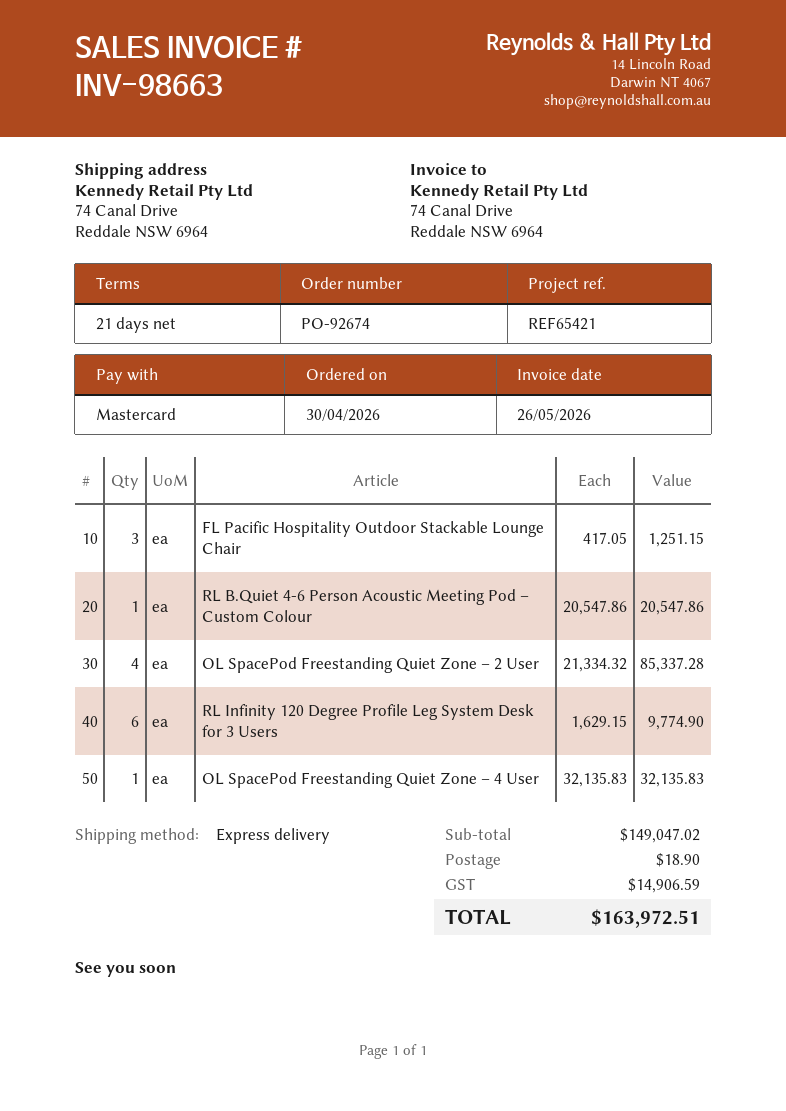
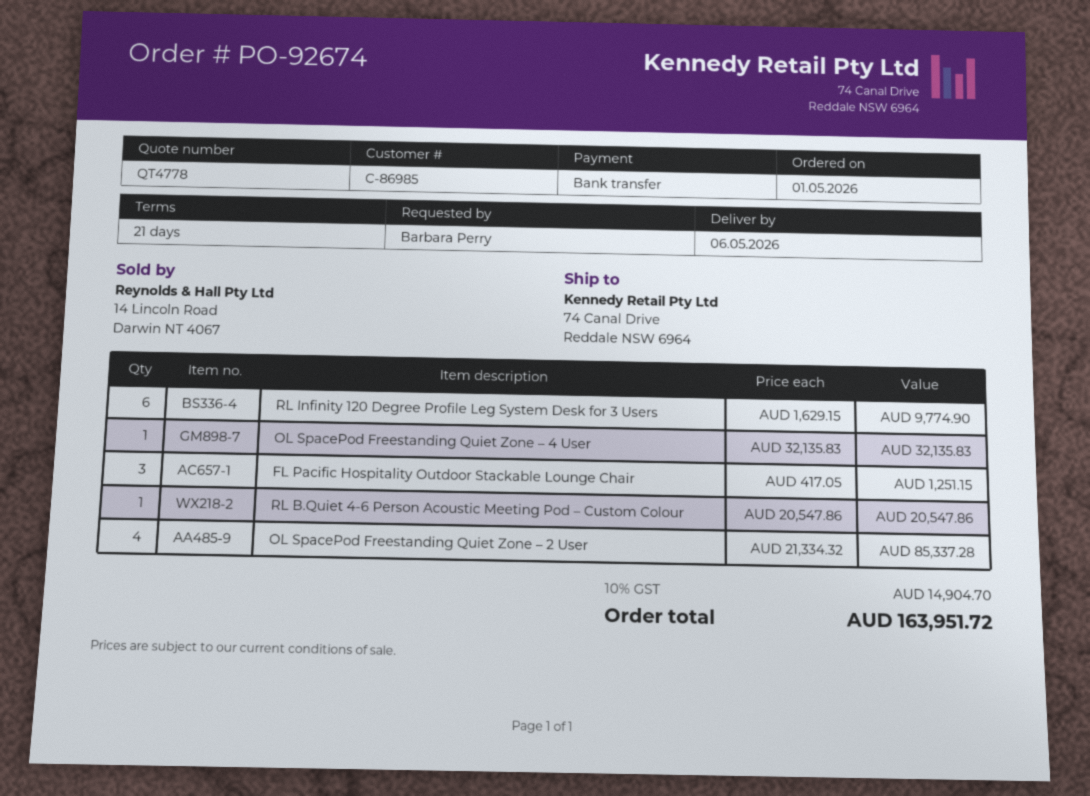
order date: 2026-04-30 -> 2026-05-01
payment method: Mastercard -> bank transfer
shipping: 18.90 -> none
tax: 14906.59 -> 14904.70
total: 163972.51 -> 163951.72

